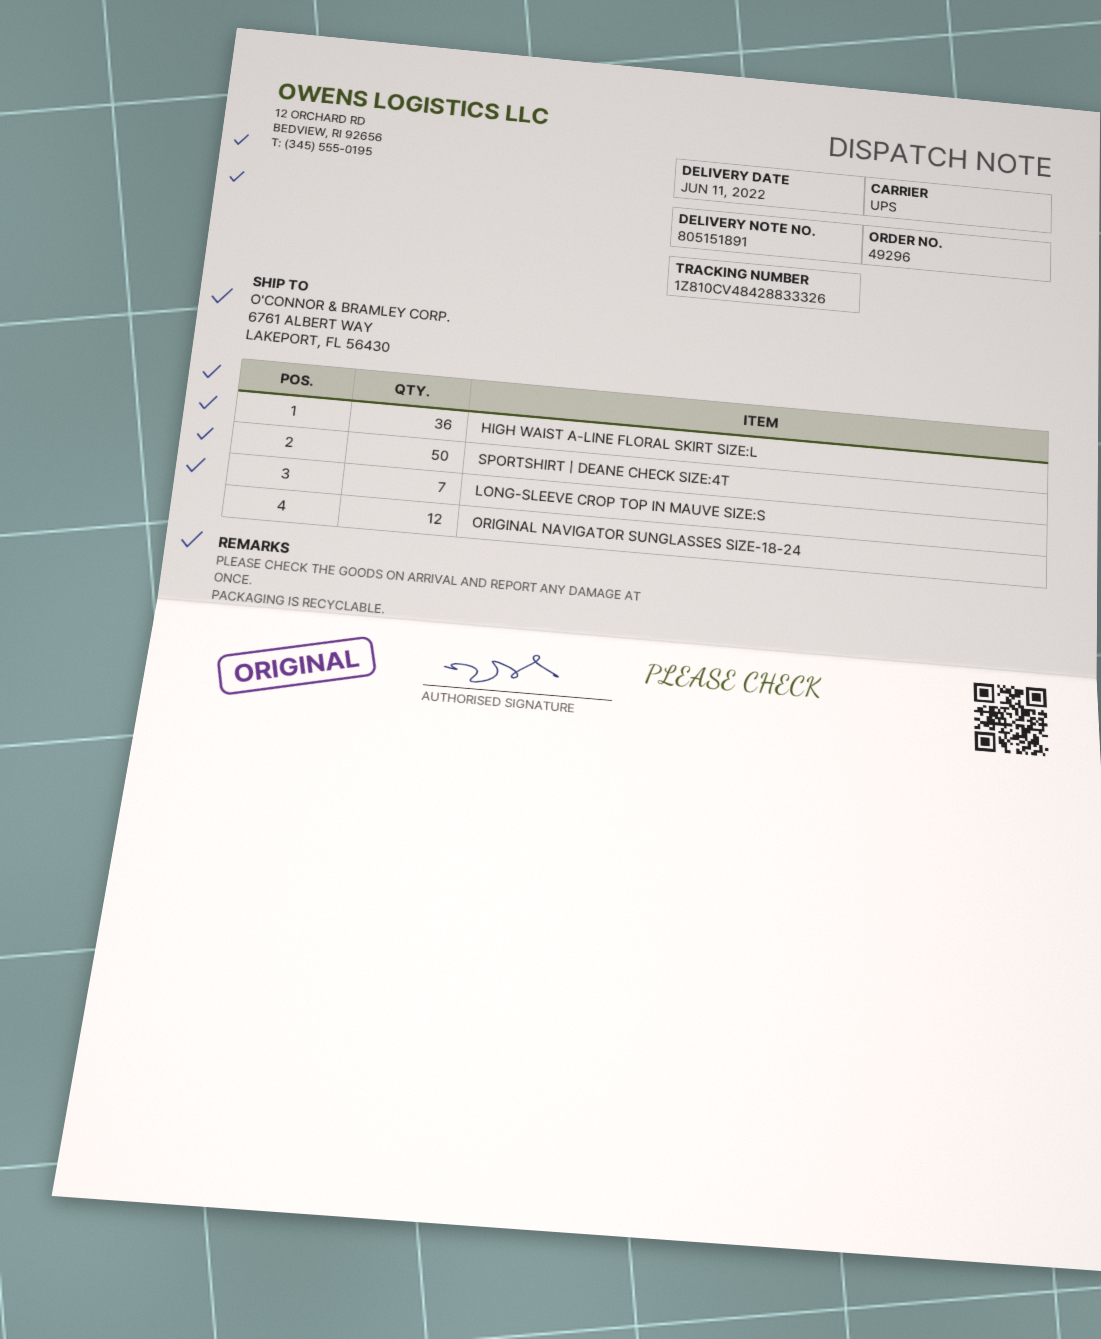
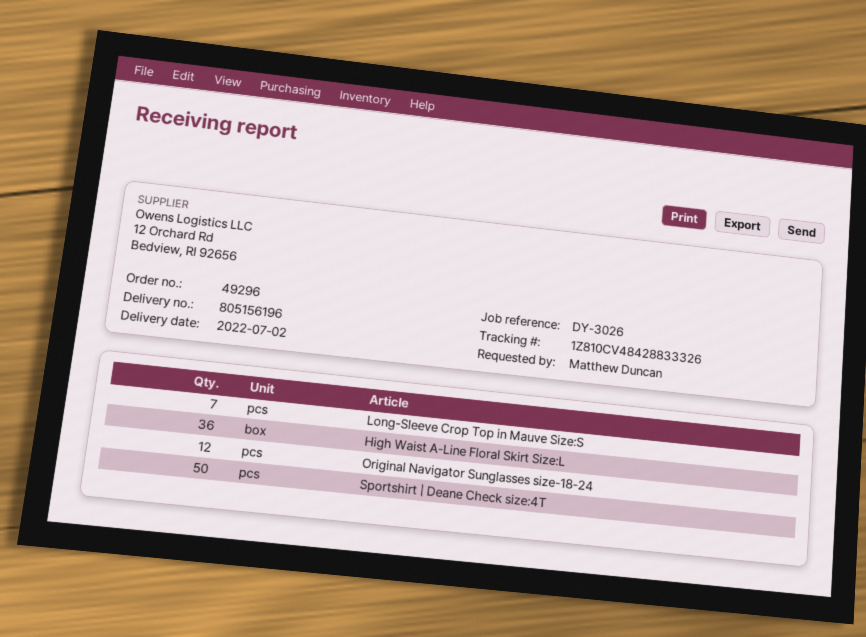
delivery note number: 805151891 -> 805156196
delivery date: 2022-06-11 -> 2022-07-02

